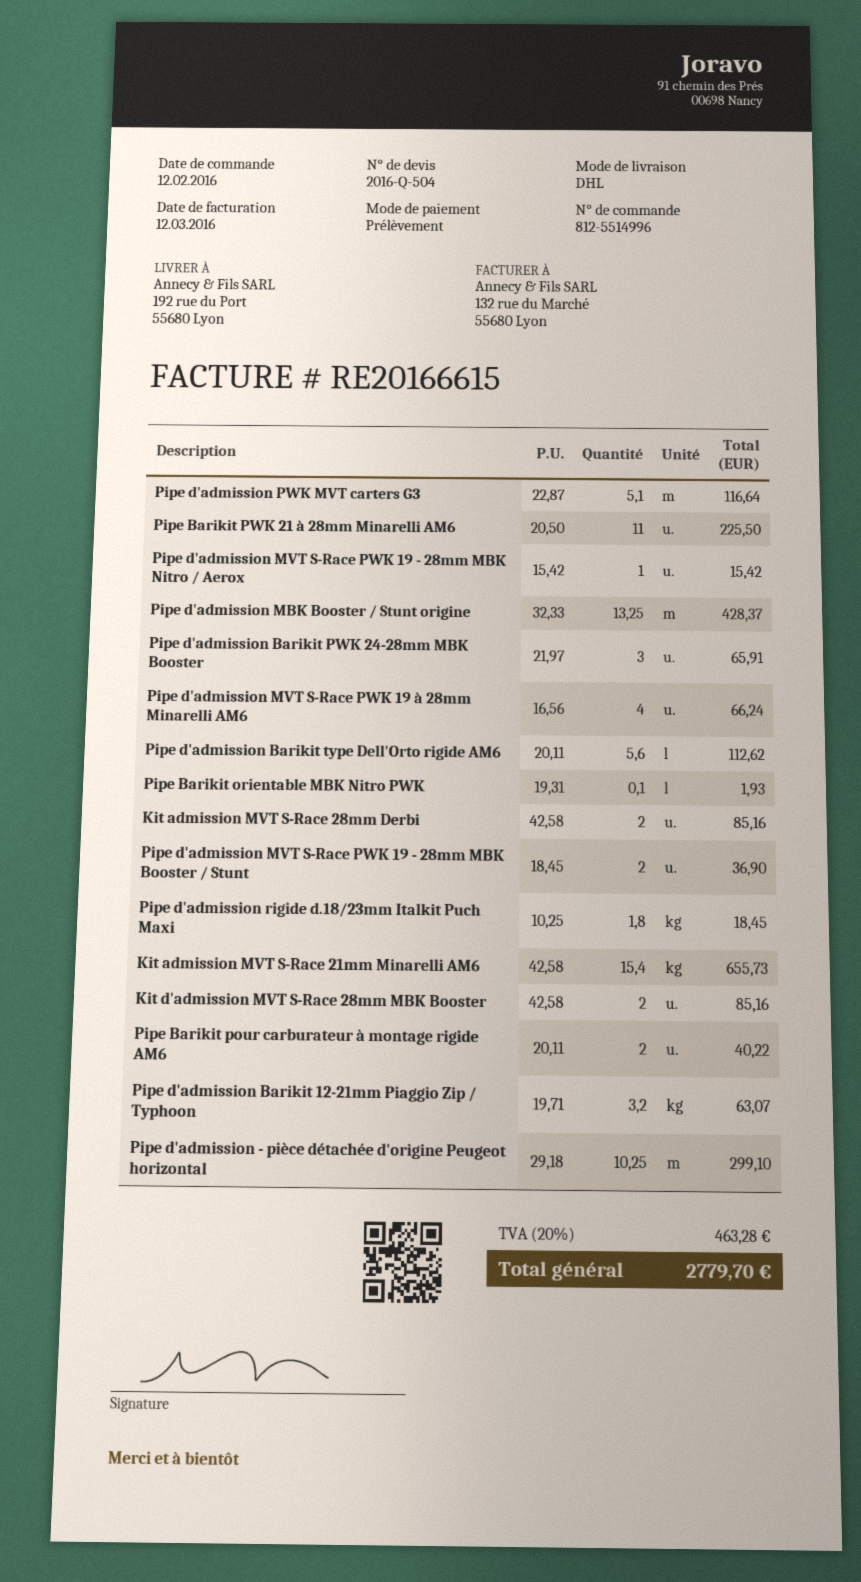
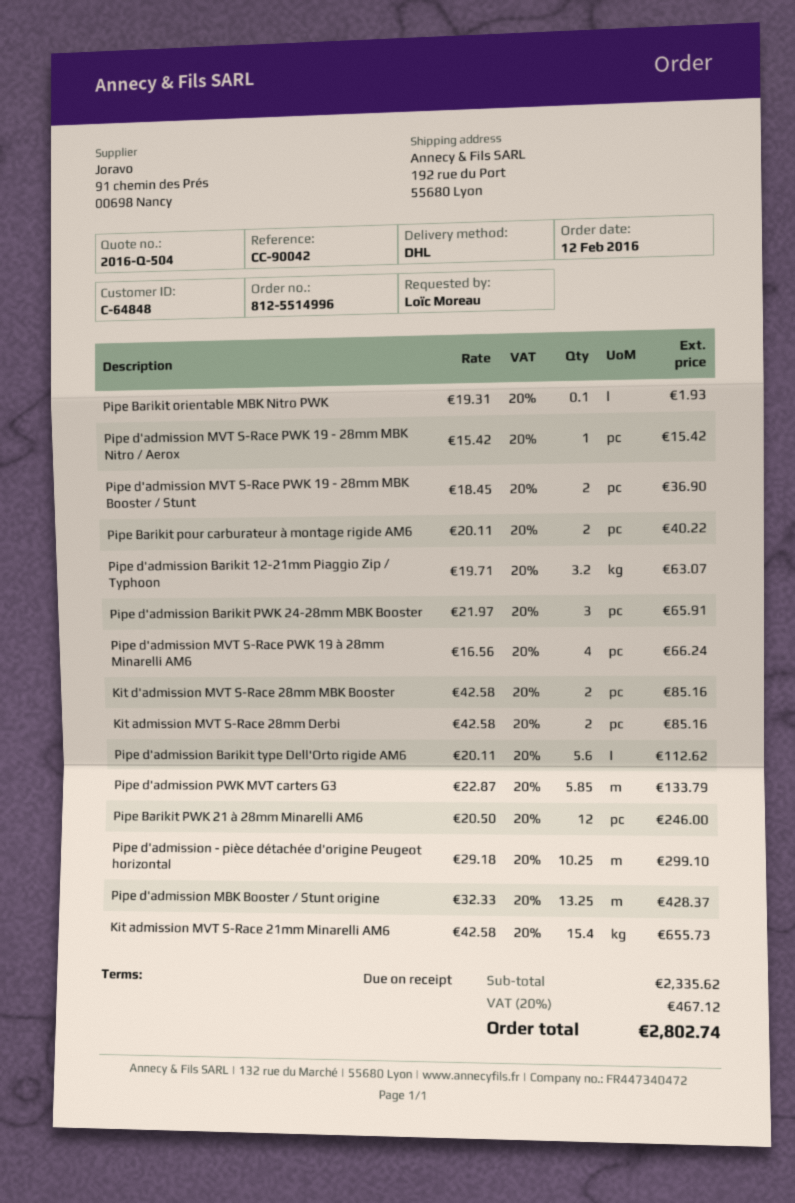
Pipe d'admission PWK MVT carters G3: 5.1 x 22.87 = 116.64 -> 5.85 x 22.87 = 133.79
Pipe Barikit PWK 21 à 28mm Minarelli AM6: 11 x 20.50 = 225.50 -> 12 x 20.50 = 246.00
Pipe d'admission rigide d.18/23mm Italkit Puch Maxi: 1.8 x 10.25 = 18.45 -> none
tax: 20% = 463.28 -> 20% = 467.12
total: 2779.70 -> 2802.74

